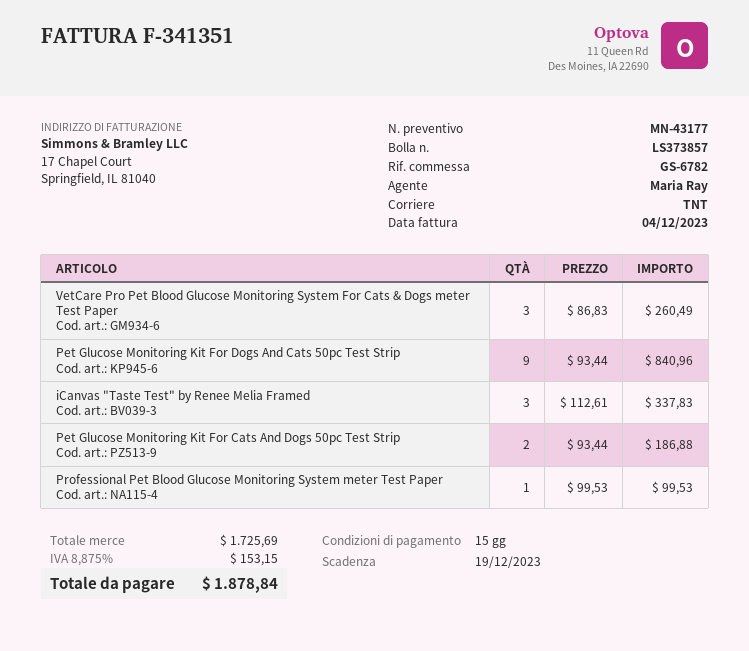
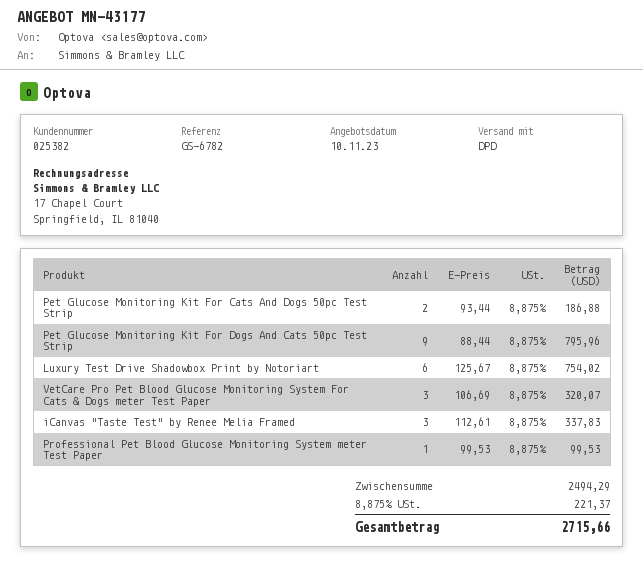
shipping method: TNT -> DPD
VetCare Pro Pet Blood Glucose Monitoring System For Cats & Dogs meter Test Paper: 3 x 86.83 = 260.49 -> 3 x 106.69 = 320.07
Pet Glucose Monitoring Kit For Dogs And Cats 50pc Test Strip: 9 x 93.44 = 840.96 -> 9 x 88.44 = 795.96
Luxury Test Drive Shadowbox Print by Notoriart: none -> 6 x 125.67 = 754.02
subtotal: 1725.69 -> 2494.29
tax: 8.875% = 153.15 -> 8.875% = 221.37
total: 1878.84 -> 2715.66

